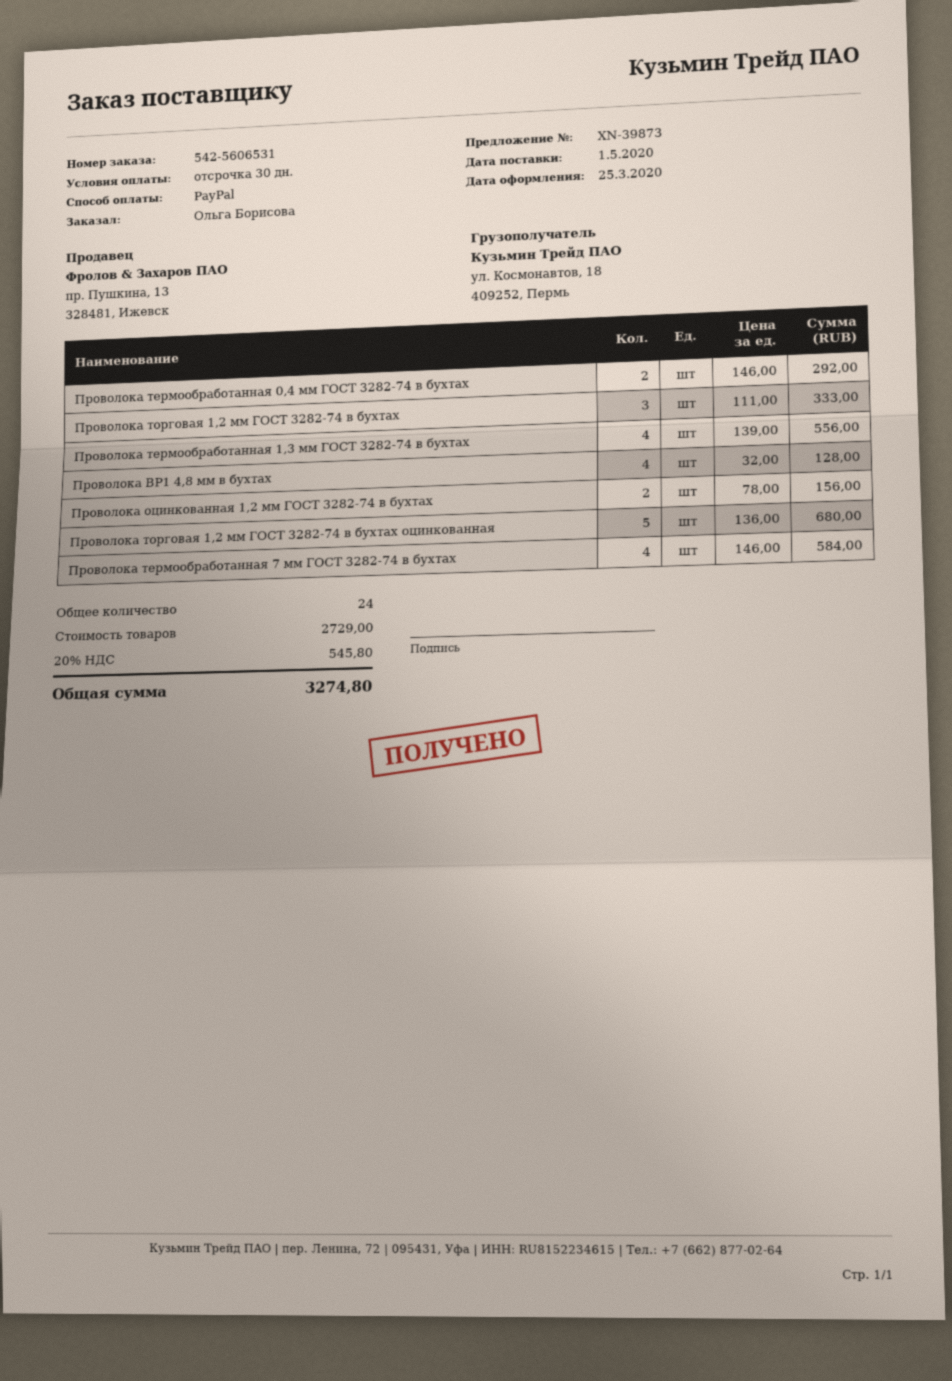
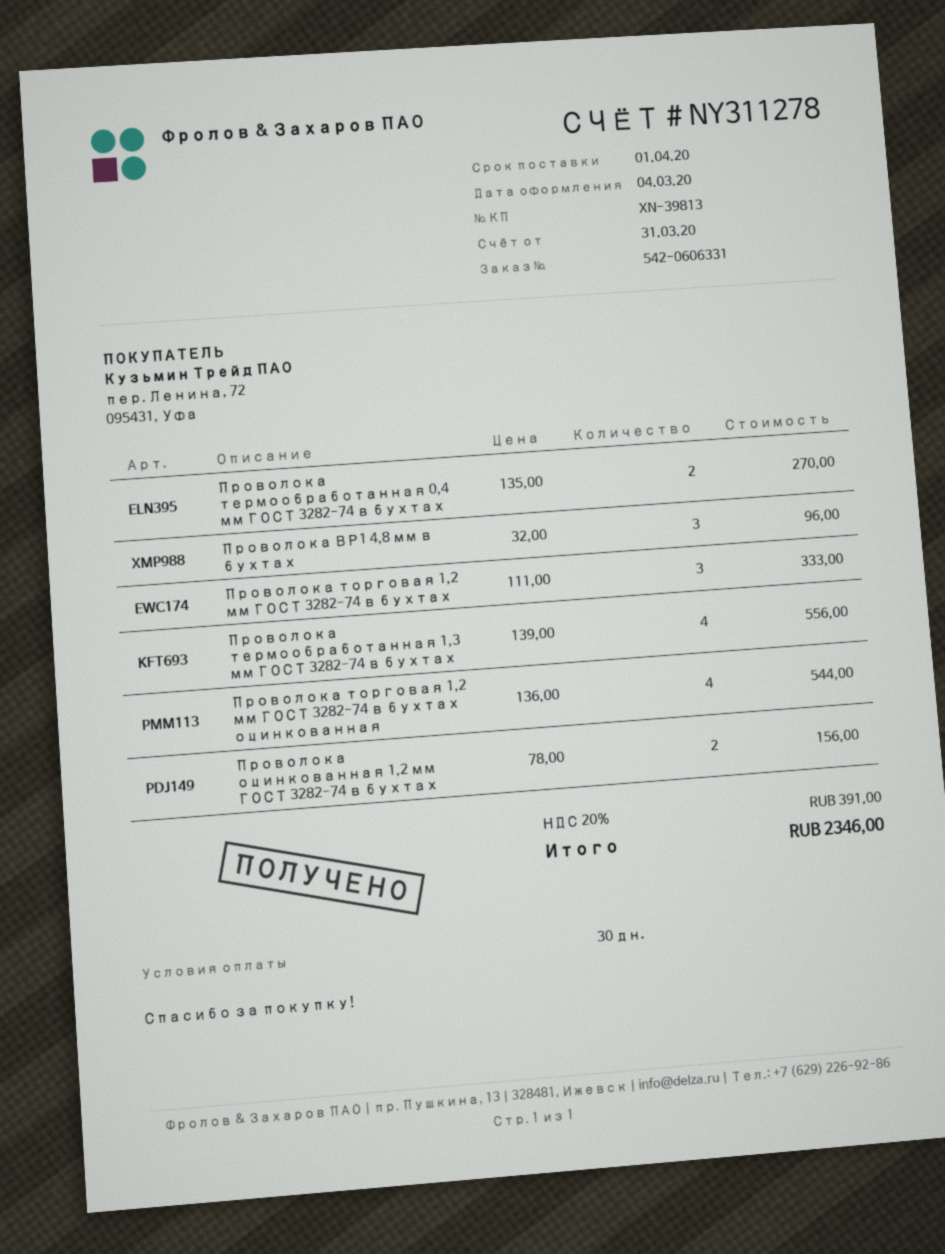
quote number: XN-39873 -> XN-39813
order number: 542-5606531 -> 542-0606331
order date: 2020-03-25 -> 2020-03-04
delivery date: 2020-05-01 -> 2020-04-01
Проволока термообработанная 0,4 мм ГОСТ 3282-74 в бухтах: 2 x 146.00 = 292.00 -> 2 x 135.00 = 270.00
Проволока ВР1 4,8 мм в бухтах: 4 x 32.00 = 128.00 -> 3 x 32.00 = 96.00
Проволока торговая 1,2 мм ГОСТ 3282-74 в бухтах оцинкованная: 5 x 136.00 = 680.00 -> 4 x 136.00 = 544.00
Проволока термообработанная 7 мм ГОСТ 3282-74 в бухтах: 4 x 146.00 = 584.00 -> none
tax: 20% = 545.80 -> 20% = 391.00
total: 3274.80 -> 2346.00

